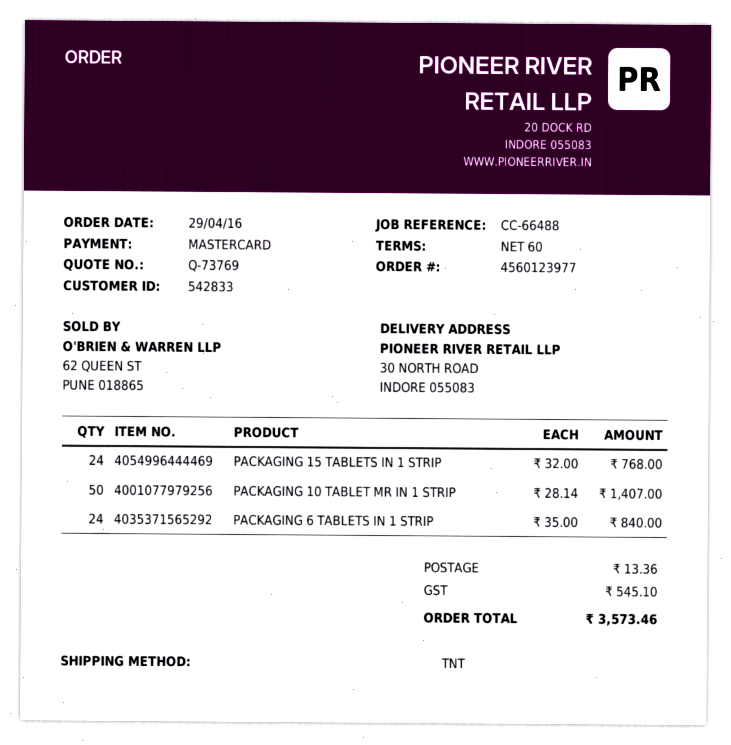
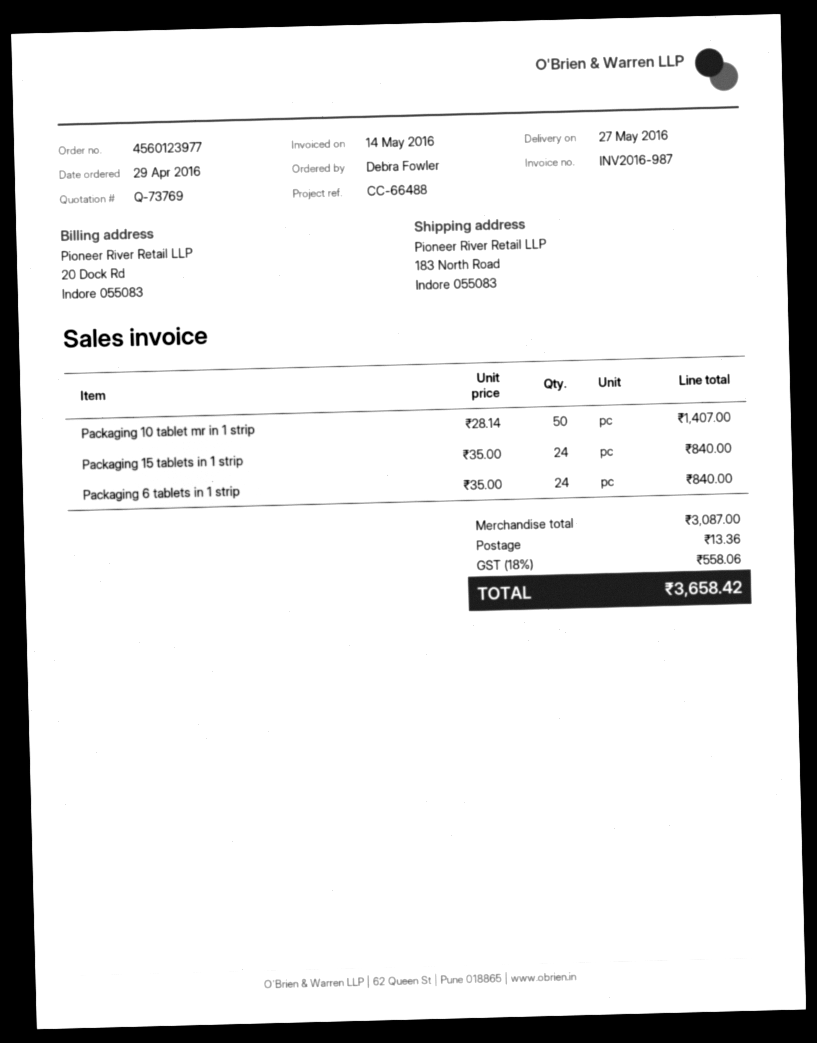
ship to: 30 NORTH ROAD, INDORE 055083 -> 183 North Road, Indore 055083
PACKAGING 15 TABLETS IN 1 STRIP: 24 x 32.00 = 768.00 -> 24 x 35.00 = 840.00
tax: 545.10 -> 558.06
total: 3573.46 -> 3658.42

